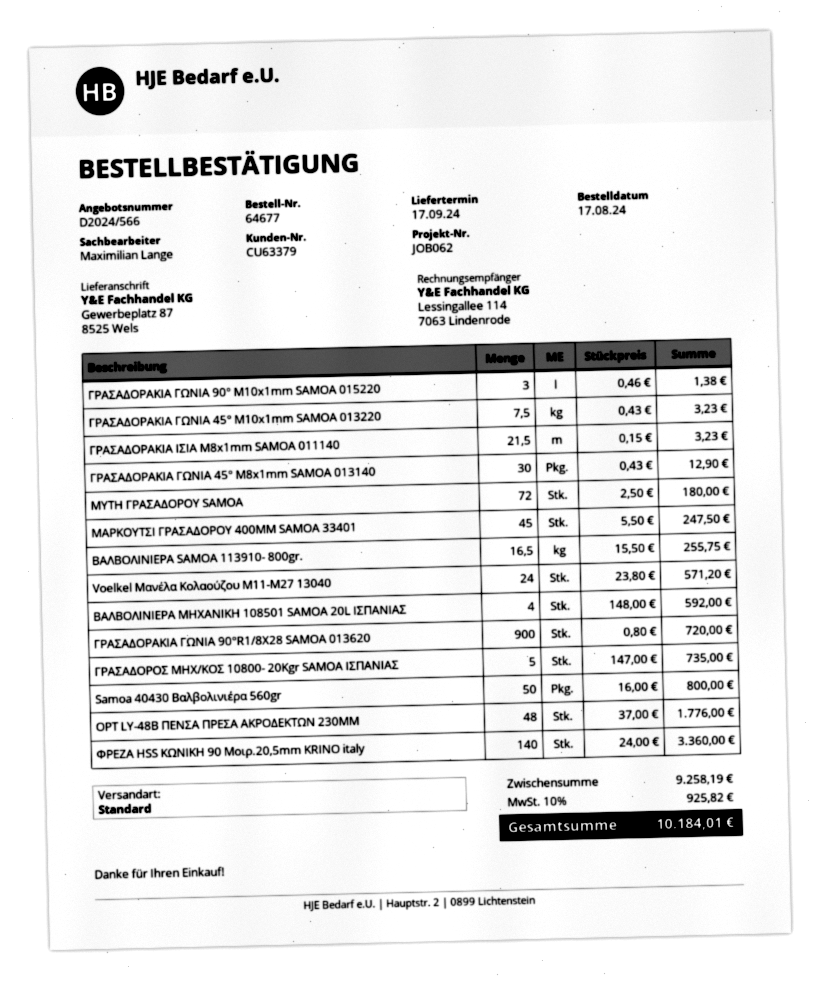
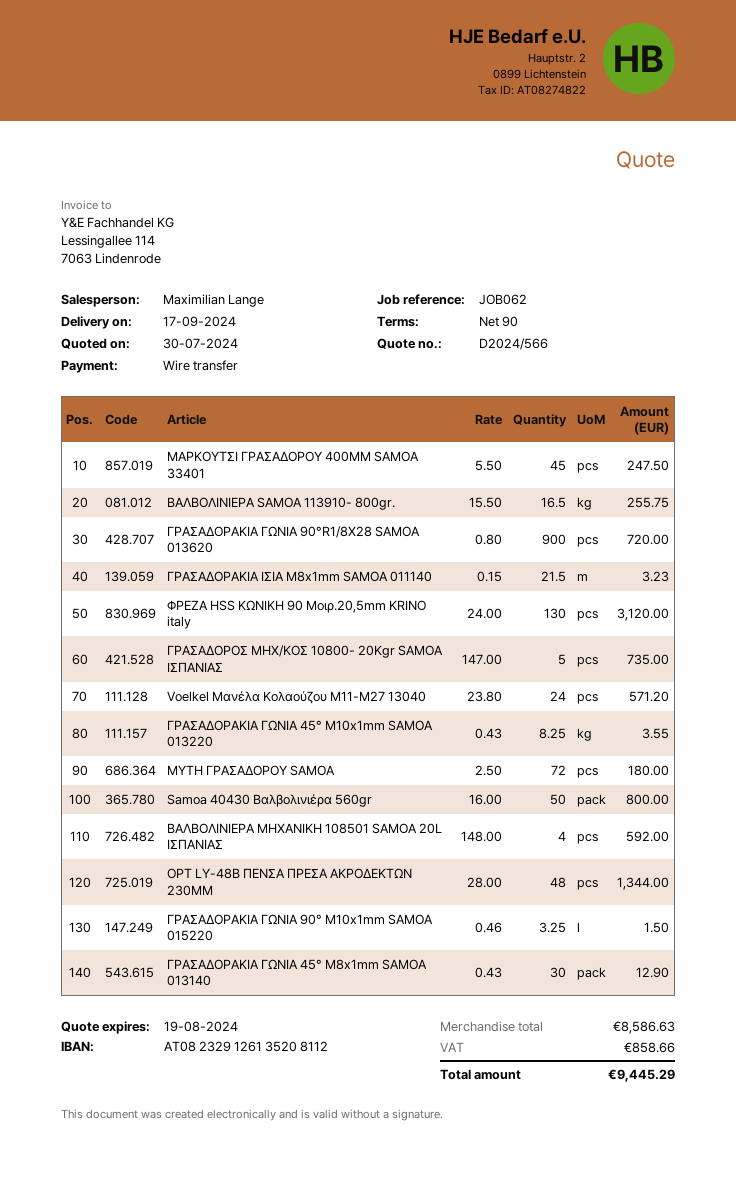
ΓΡΑΣΑΔΟΡΑΚΙΑ ΓΩΝΙΑ 90° M10x1mm SAMOA 015220: 3 x 0.46 = 1.38 -> 3.25 x 0.46 = 1.50
ΓΡΑΣΑΔΟΡΑΚΙΑ ΓΩΝΙΑ 45° M10x1mm SAMOA 013220: 7.5 x 0.43 = 3.23 -> 8.25 x 0.43 = 3.55
OPT LY-48B ΠΕΝΣΑ ΠΡΕΣΑ ΑΚΡΟΔΕΚΤΩΝ 230MM: 48 x 37.00 = 1776.00 -> 48 x 28.00 = 1344.00
ΦΡΕΖΑ HSS ΚΩΝΙΚΗ 90 Μοιρ.20,5mm KRINO italy: 140 x 24.00 = 3360.00 -> 130 x 24.00 = 3120.00
subtotal: 9258.19 -> 8586.63
tax: 925.82 -> 858.66
total: 10184.01 -> 9445.29

